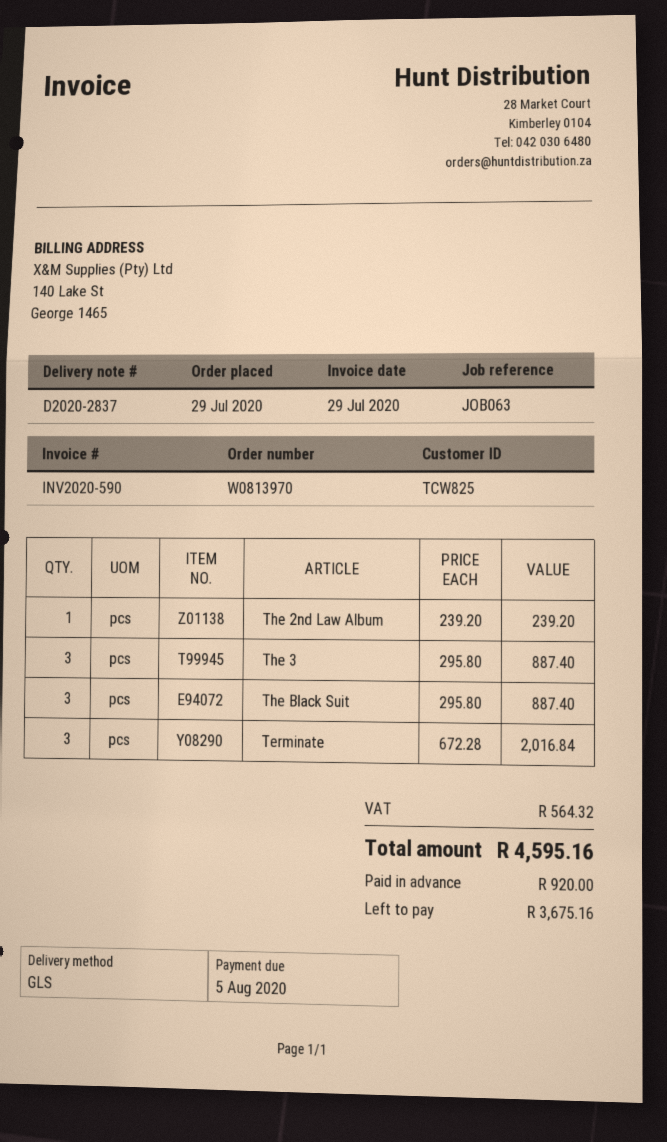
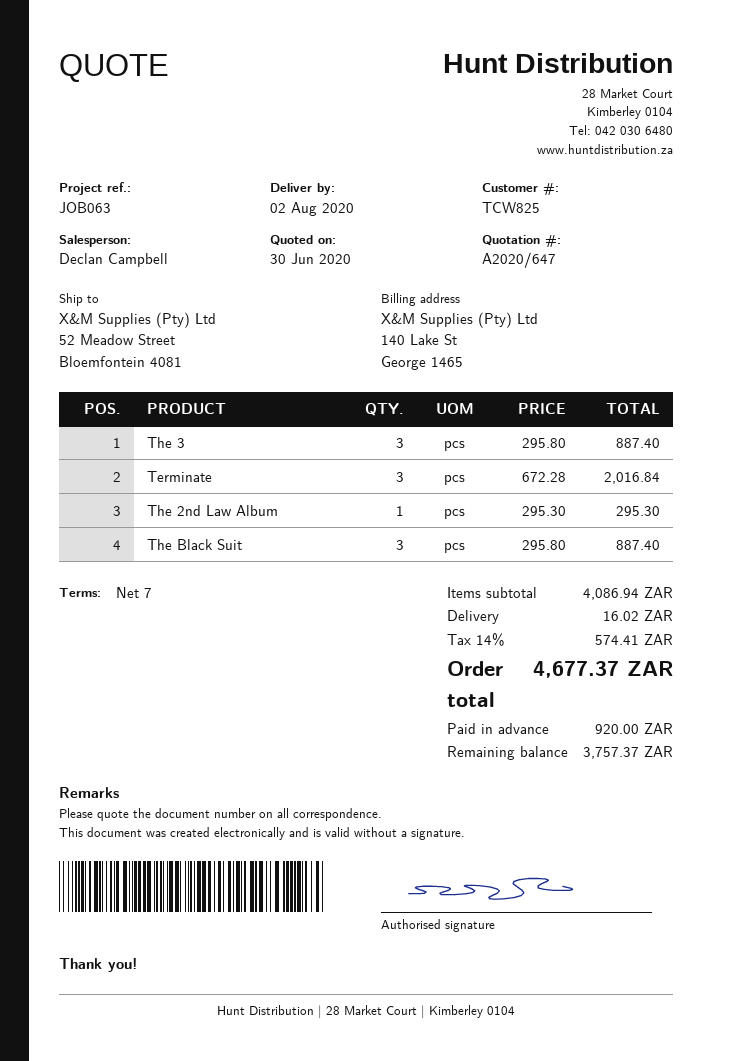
The 2nd Law Album: 1 x 239.20 = 239.20 -> 1 x 295.30 = 295.30
shipping: none -> 16.02
tax: 564.32 -> 574.41
total: 4595.16 -> 4677.37
balance: 3675.16 -> 3757.37

